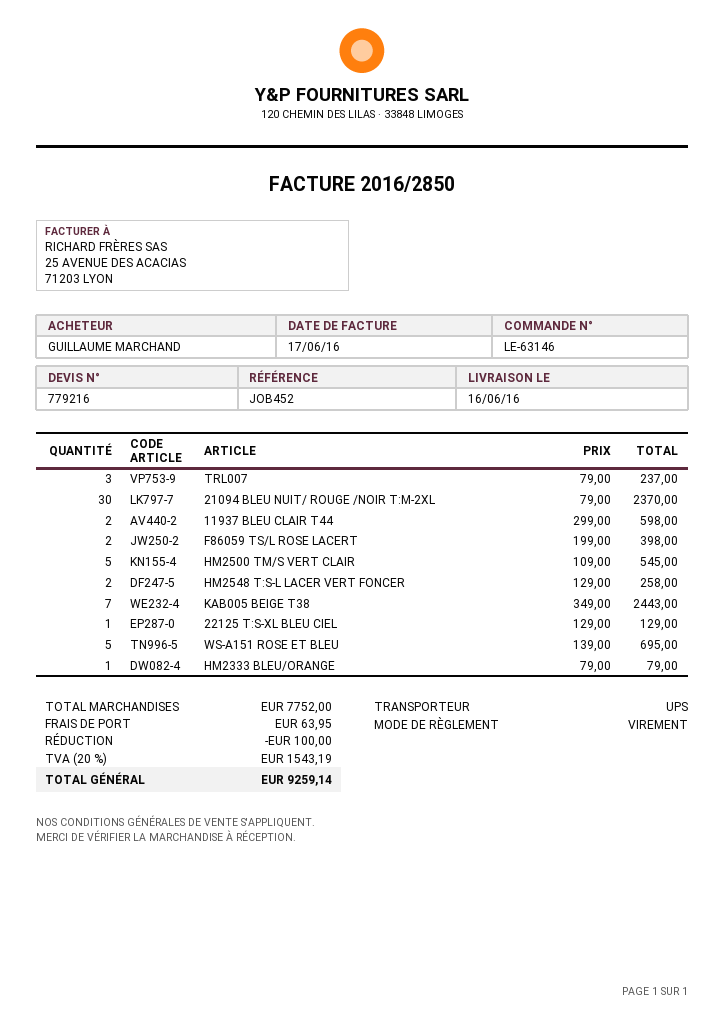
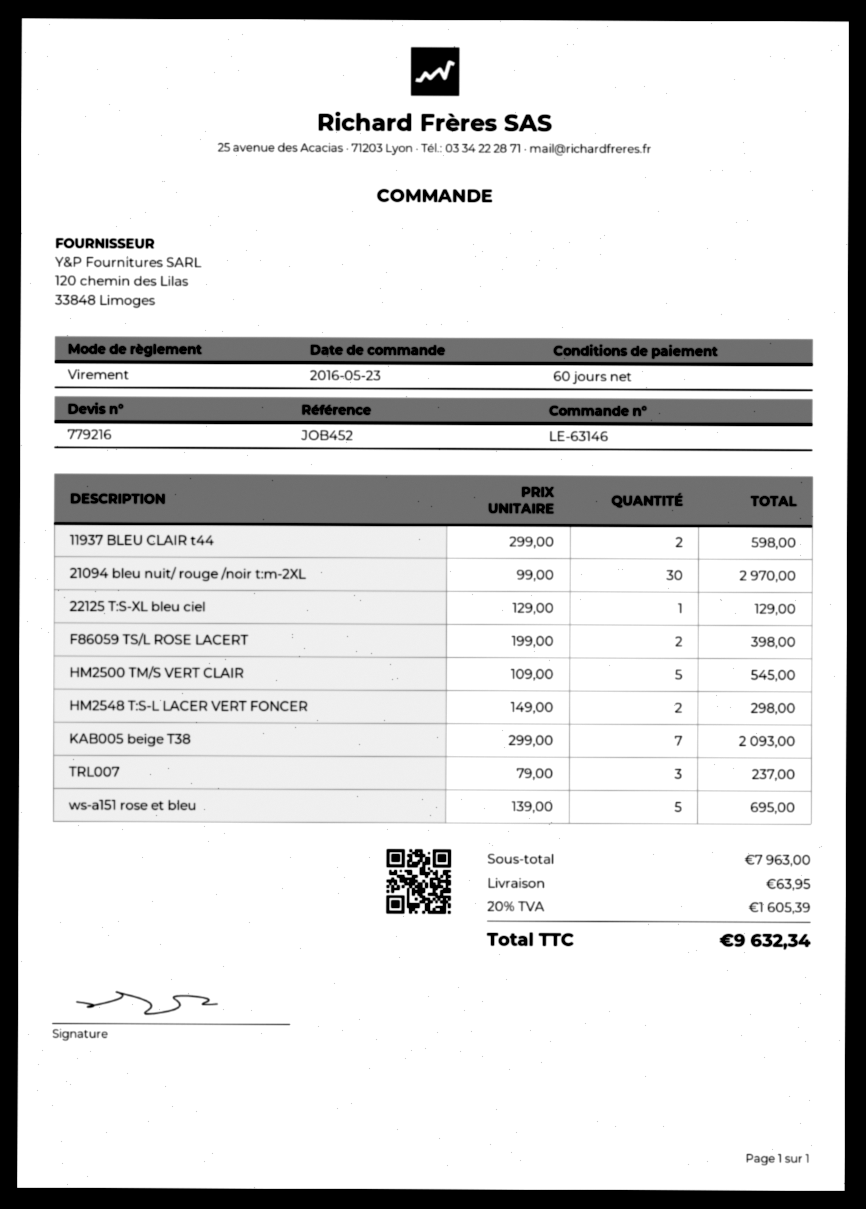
21094 BLEU NUIT/ ROUGE /NOIR T:M-2XL: 30 x 79.00 = 2370.00 -> 30 x 99.00 = 2970.00
HM2548 T:S-L LACER VERT FONCER: 2 x 129.00 = 258.00 -> 2 x 149.00 = 298.00
KAB005 BEIGE T38: 7 x 349.00 = 2443.00 -> 7 x 299.00 = 2093.00
HM2333 BLEU/ORANGE: 1 x 79.00 = 79.00 -> none
subtotal: 7752.00 -> 7963.00
discount: 100.00 -> none
tax: 20% = 1543.19 -> 20% = 1605.39
total: 9259.14 -> 9632.34

